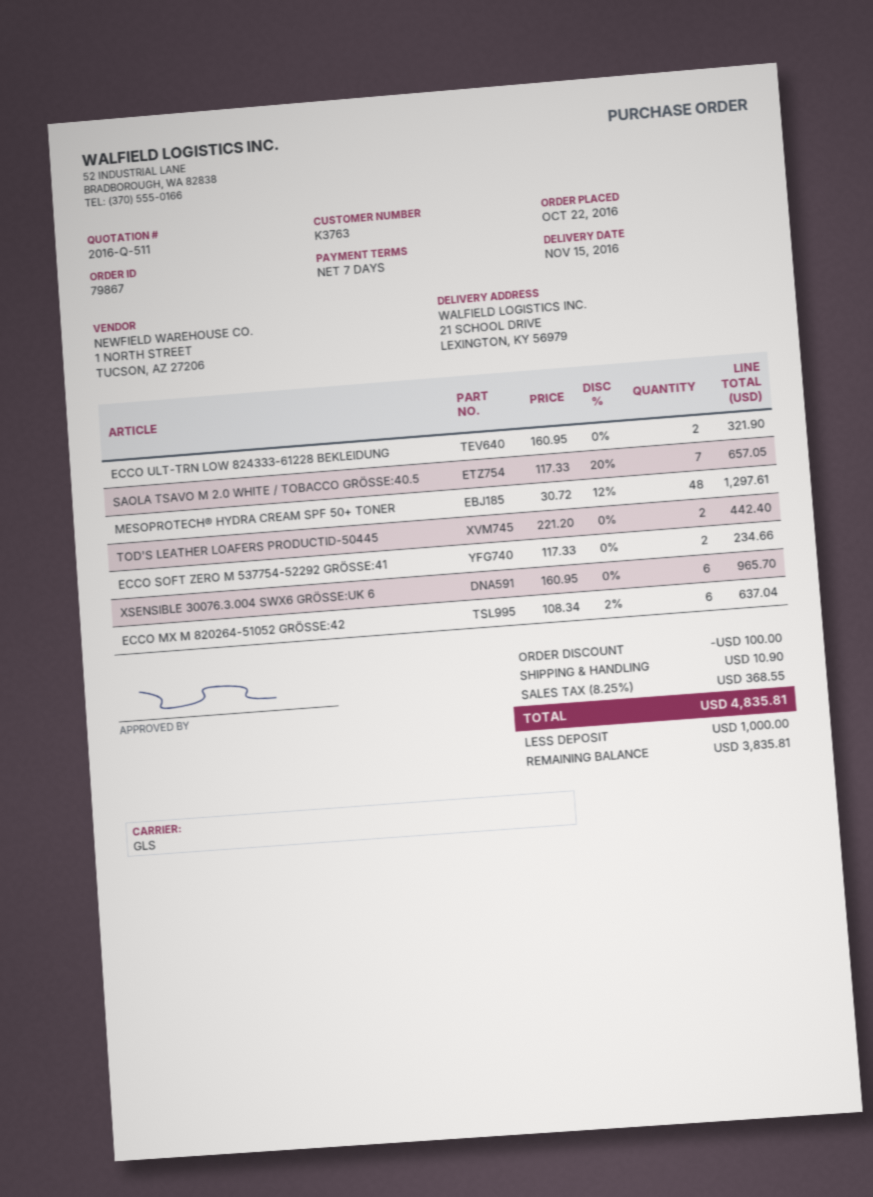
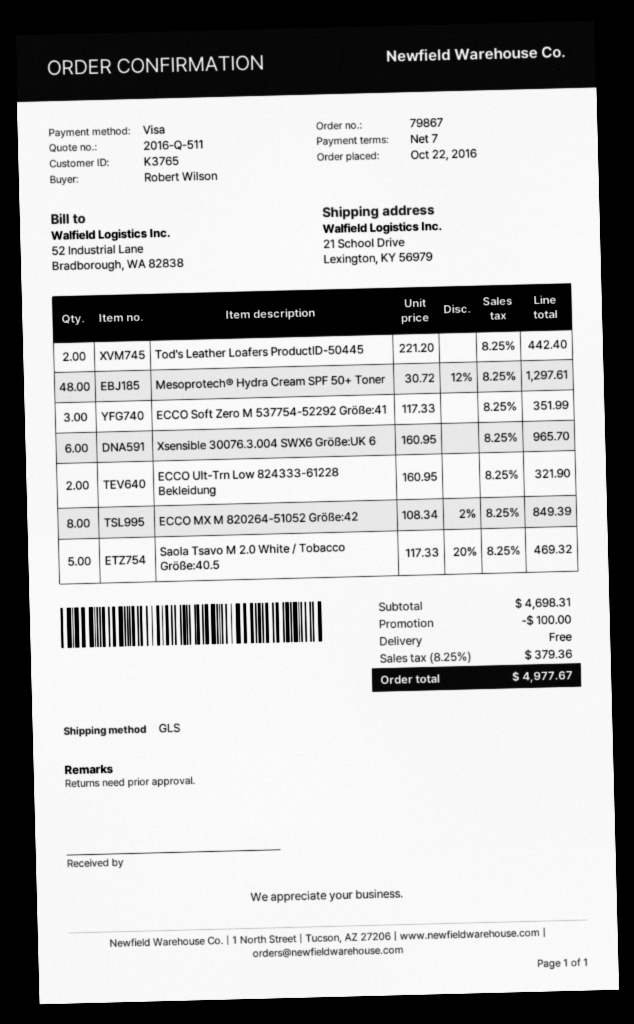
customer number: K3763 -> K3765
SAOLA TSAVO M 2.0 WHITE / TOBACCO GRÖSSE:40.5: 7 x 117.33 - 20% = 657.05 -> 5 x 117.33 - 20% = 469.32
ECCO SOFT ZERO M 537754-52292 GRÖSSE:41: 2 x 117.33 = 234.66 -> 3 x 117.33 = 351.99
ECCO MX M 820264-51052 GRÖSSE:42: 6 x 108.34 - 2% = 637.04 -> 8 x 108.34 - 2% = 849.39
shipping: 10.90 -> 0.00
tax: 8.25% = 368.55 -> 8.25% = 379.36
total: 4835.81 -> 4977.67

